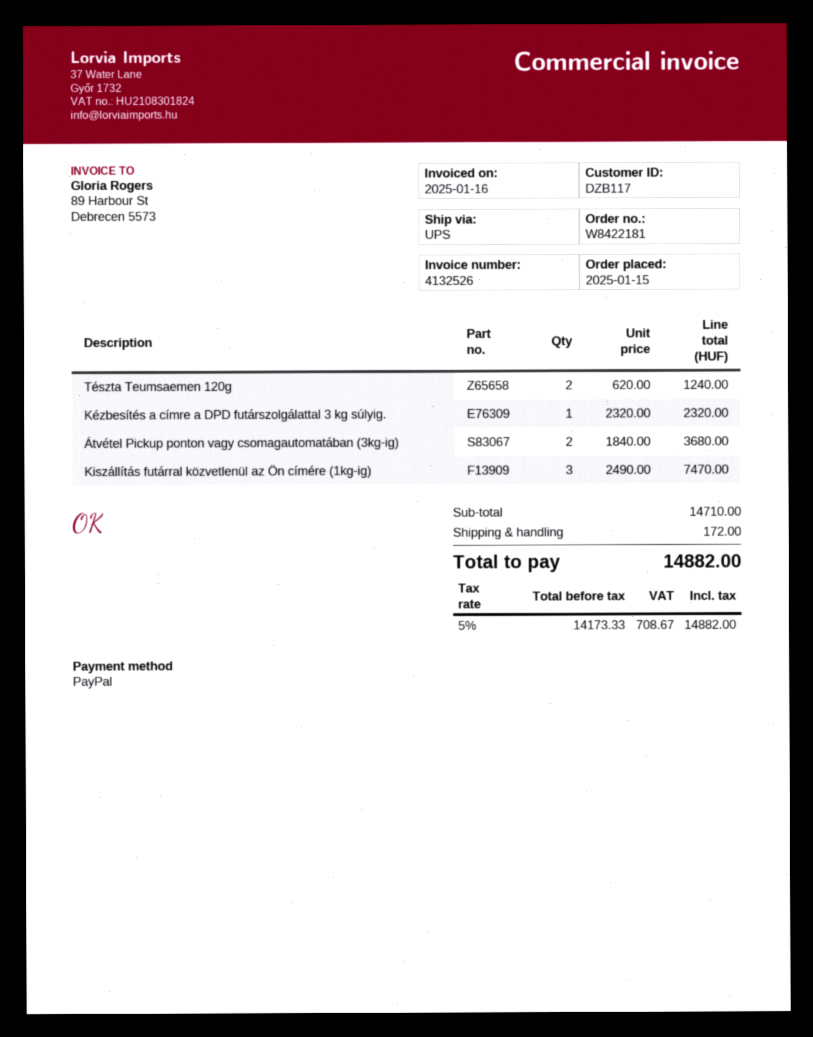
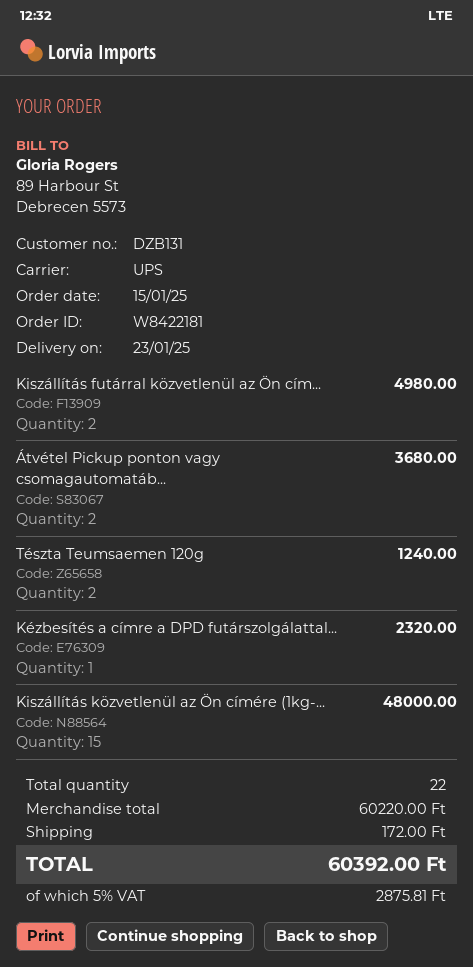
customer number: DZB117 -> DZB131
Kiszállítás futárral közvetlenül az Ön címére (1kg-ig): 3 for 7470.00 -> 2 for 4980.00
Kiszállítás közvetlenül az Ön címére (1kg-...: none -> 15 for 48000.00
subtotal: 14710.00 -> 60220.00
tax: 5% = 708.67 -> 5% = 2875.81
total: 14882.00 -> 60392.00

